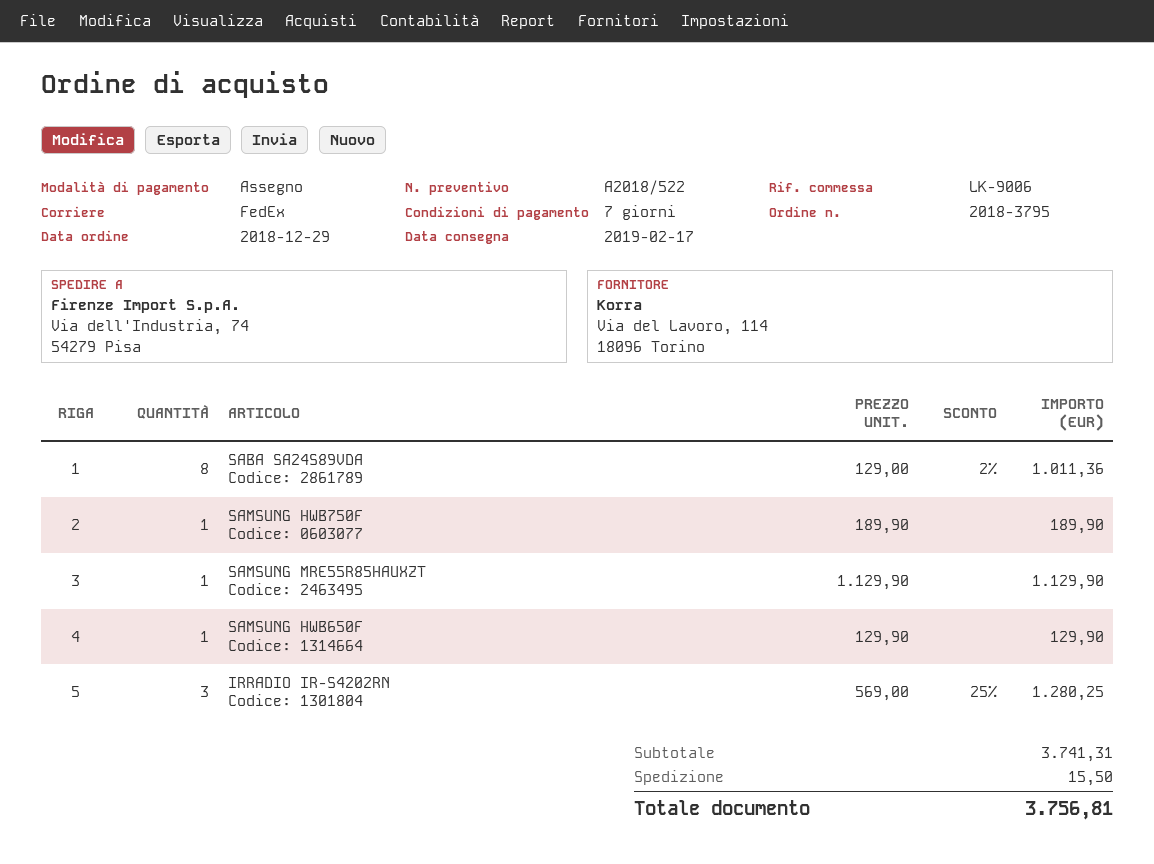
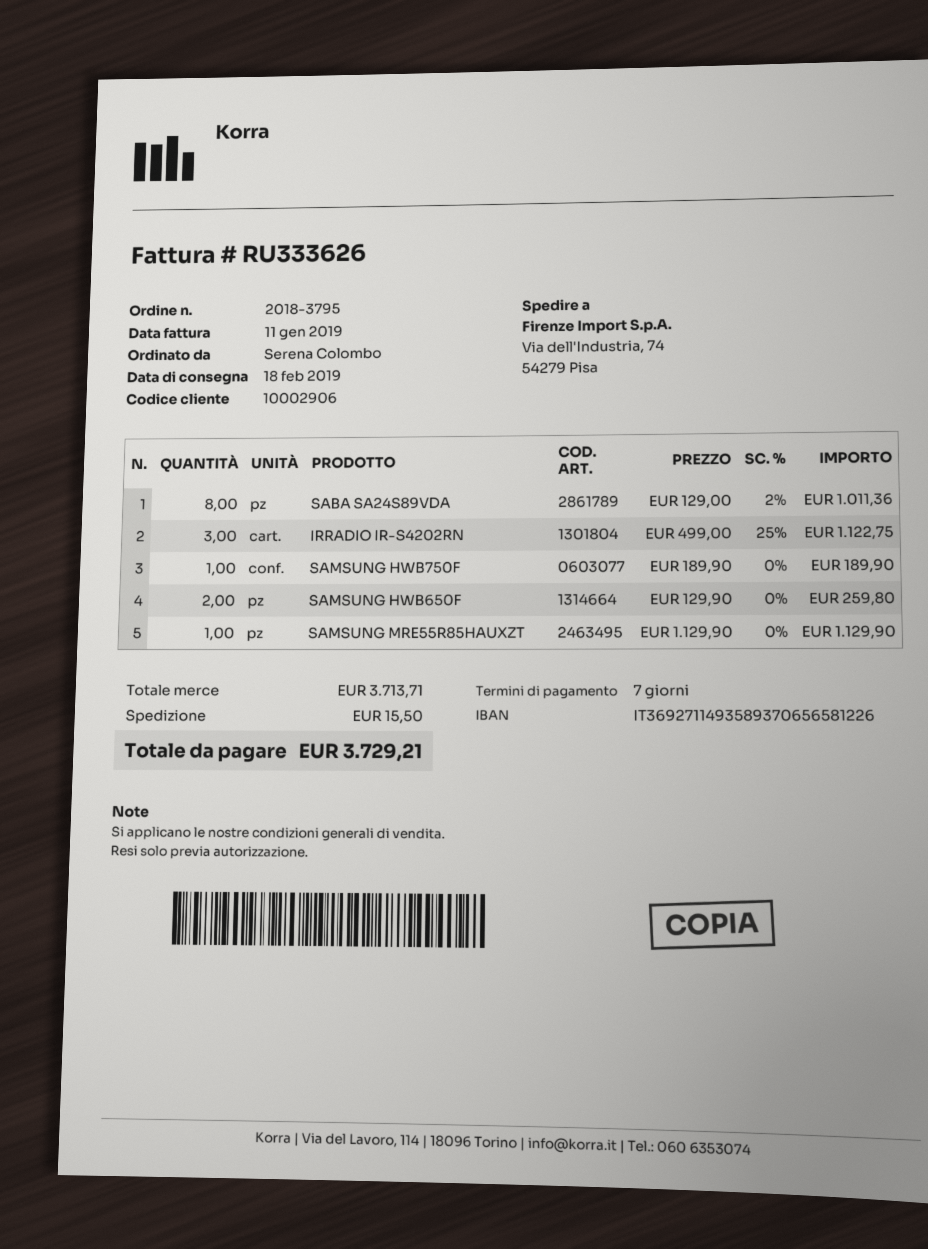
delivery date: 2019-02-17 -> 2019-02-18
SAMSUNG HWB650F: 1 x 129.90 = 129.90 -> 2 x 129.90 = 259.80
IRRADIO IR-S4202RN: 3 x 569.00 - 25% = 1280.25 -> 3 x 499.00 - 25% = 1122.75
subtotal: 3741.31 -> 3713.71
total: 3756.81 -> 3729.21

